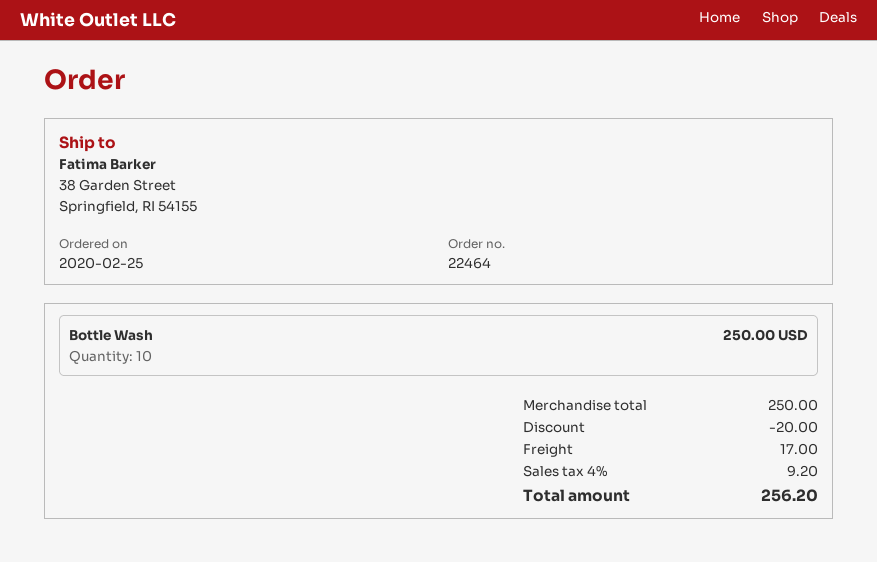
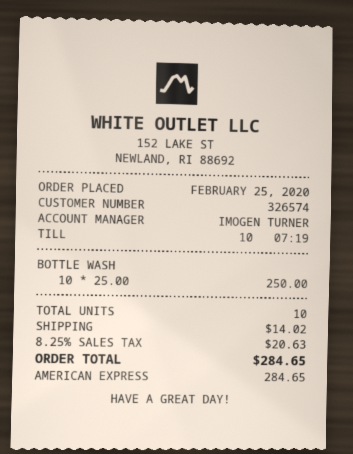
discount: 20.00 -> none
shipping: 17.00 -> 14.02
tax: 4% = 9.20 -> 8.25% = 20.63
total: 256.20 -> 284.65

